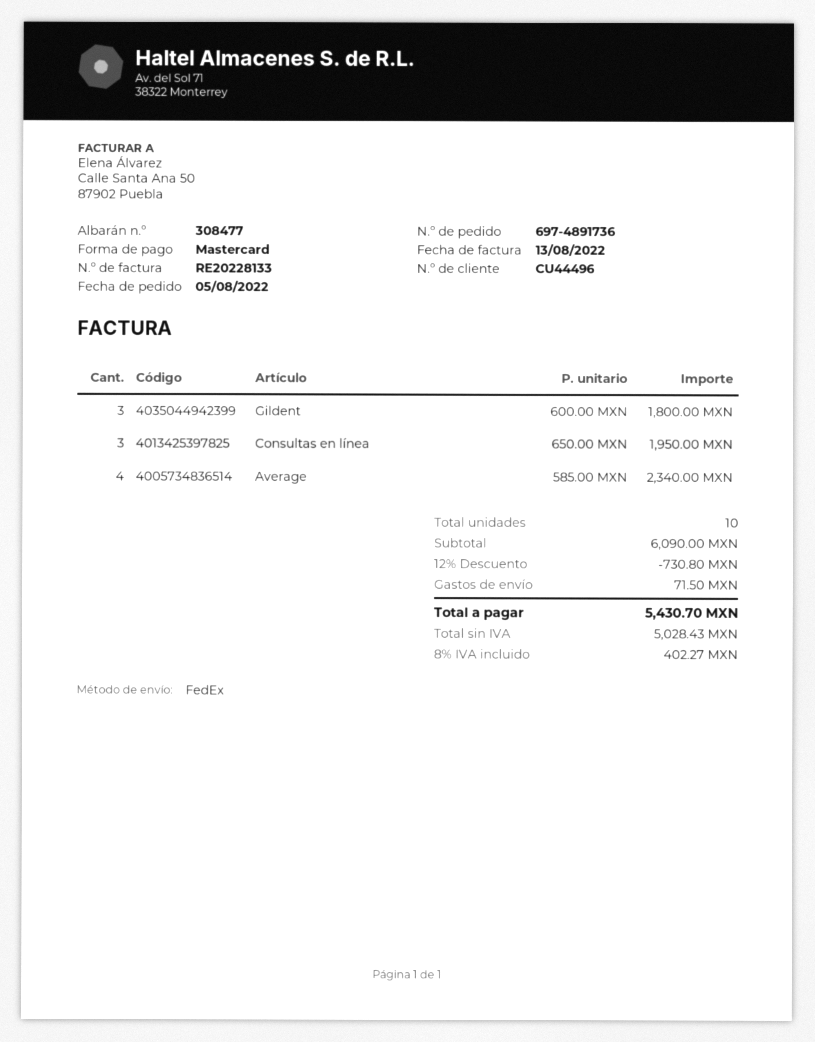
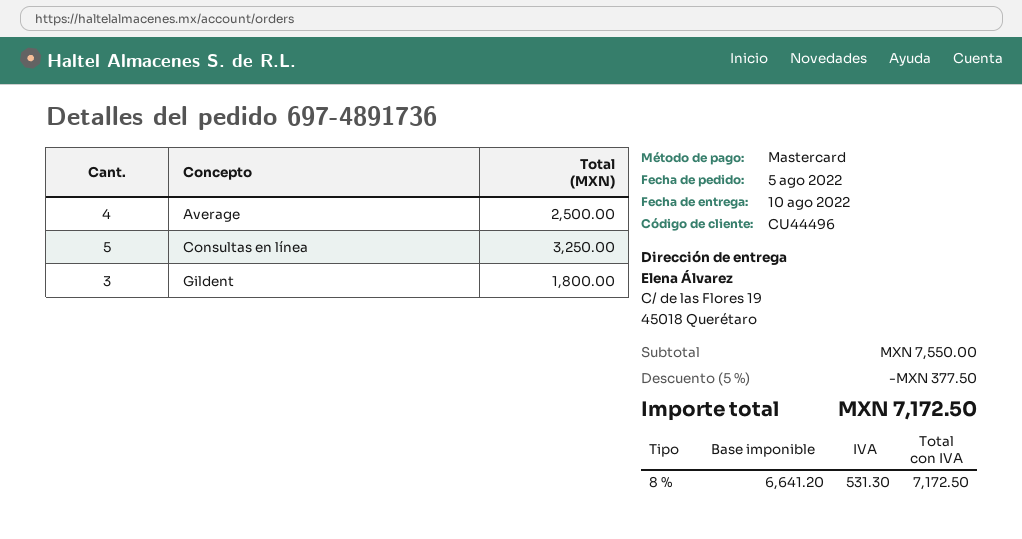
Consultas en línea: 3 for 1950.00 -> 5 for 3250.00
Average: 4 for 2340.00 -> 4 for 2500.00
subtotal: 6090.00 -> 7550.00
discount: 12% = 730.80 -> 5% = 377.50
shipping: 71.50 -> none
net: 5028.43 -> 6641.20
tax: 8% = 402.27 -> 8% = 531.30
total: 5430.70 -> 7172.50

